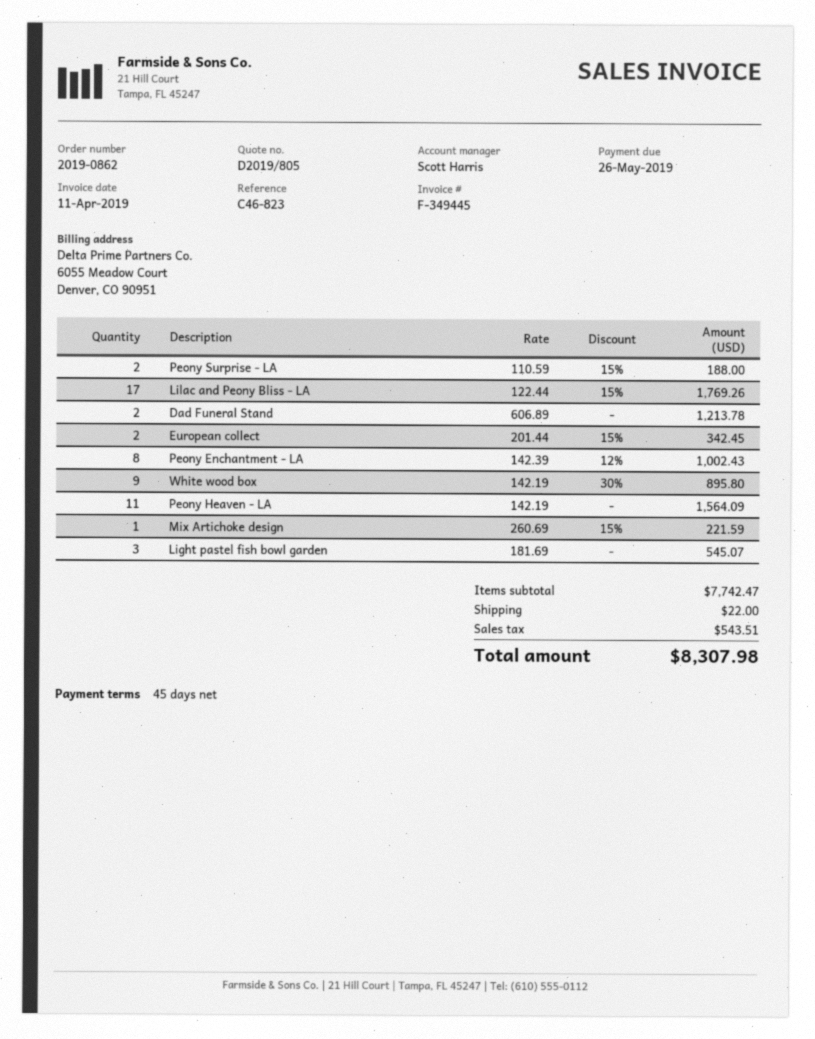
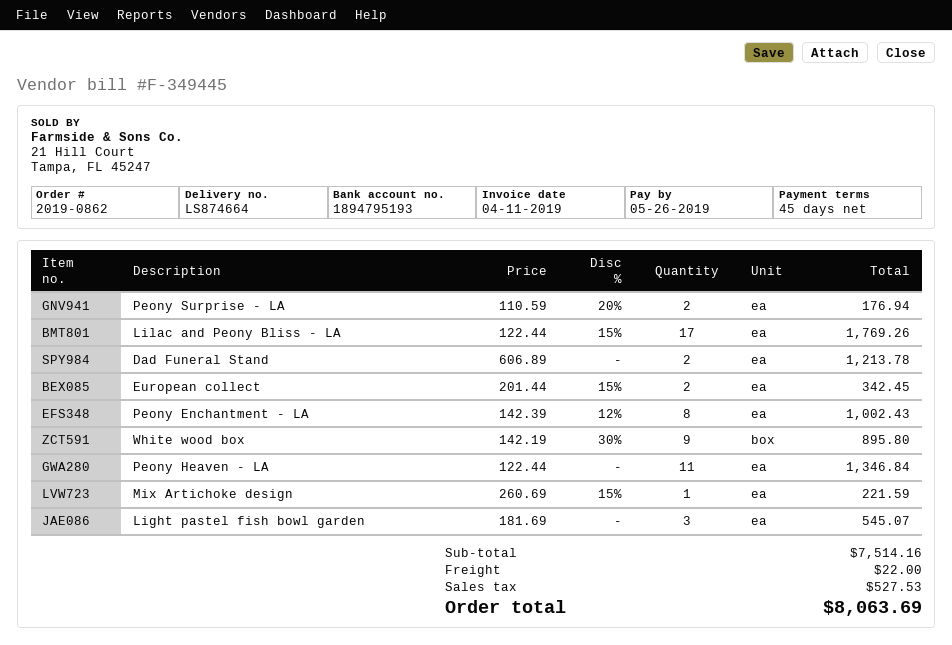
Peony Surprise - LA: 2 x 110.59 - 15% = 188.00 -> 2 x 110.59 - 20% = 176.94
Peony Heaven - LA: 11 x 142.19 = 1564.09 -> 11 x 122.44 = 1346.84
subtotal: 7742.47 -> 7514.16
tax: 543.51 -> 527.53
total: 8307.98 -> 8063.69

